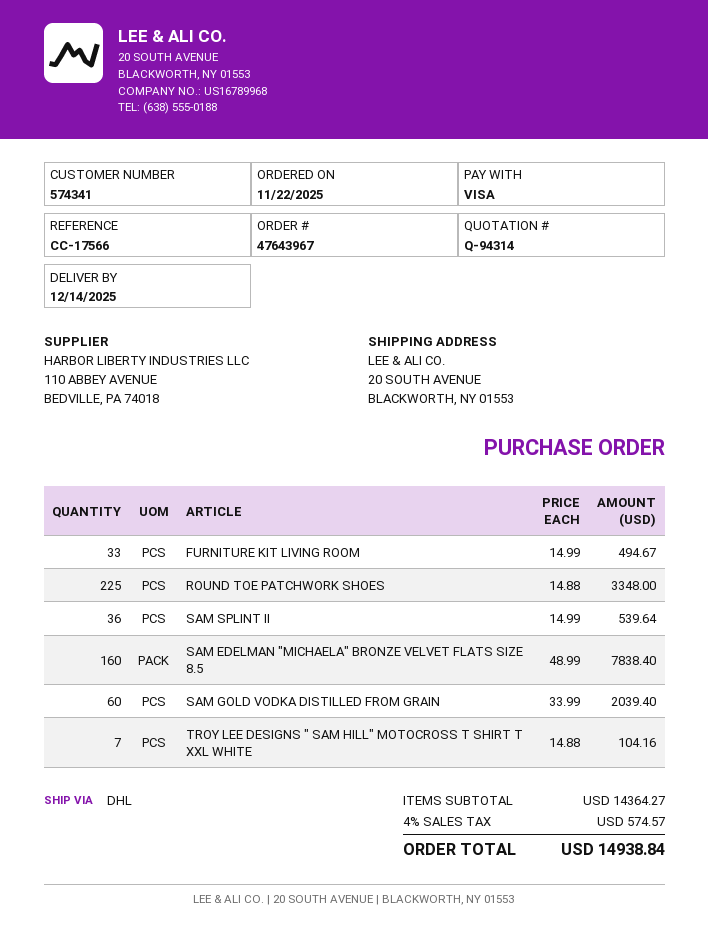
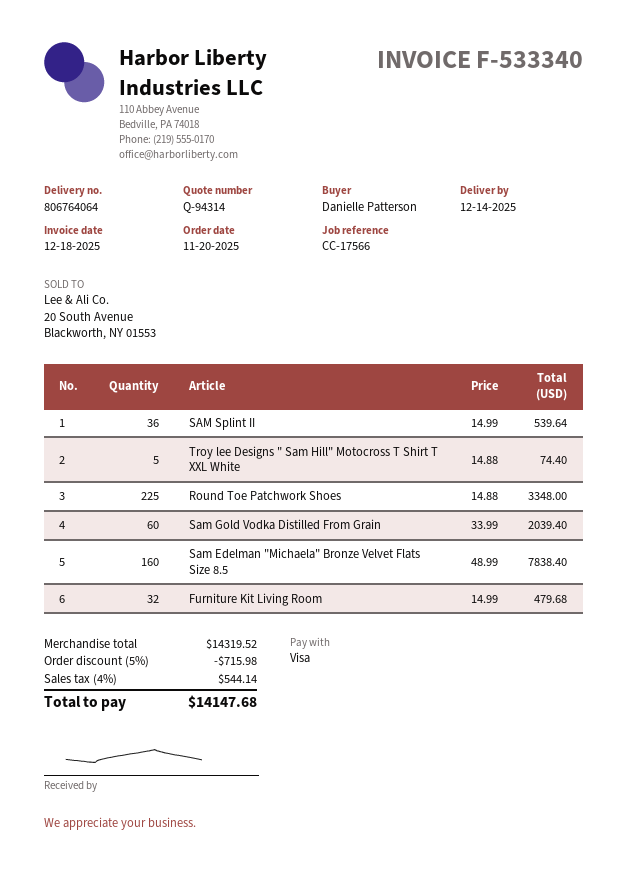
order date: 2025-11-22 -> 2025-11-20
FURNITURE KIT LIVING ROOM: 33 x 14.99 = 494.67 -> 32 x 14.99 = 479.68
TROY LEE DESIGNS " SAM HILL" MOTOCROSS T SHIRT T XXL WHITE: 7 x 14.88 = 104.16 -> 5 x 14.88 = 74.40
subtotal: 14364.27 -> 14319.52
discount: none -> 5% = 715.98
tax: 4% = 574.57 -> 4% = 544.14
total: 14938.84 -> 14147.68

